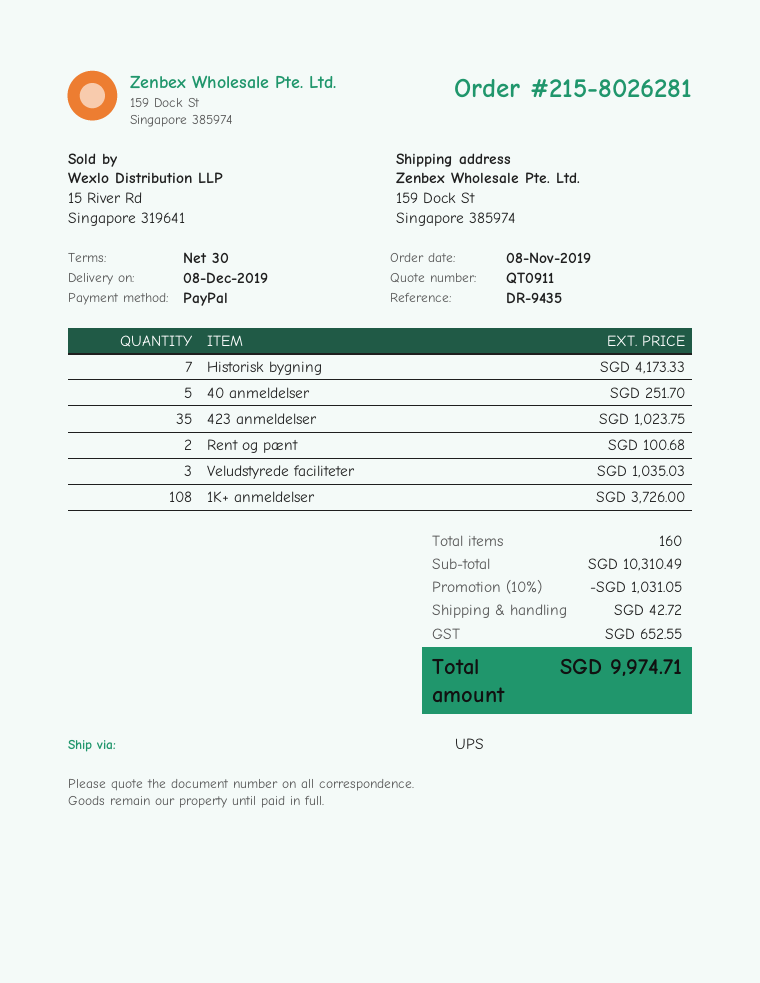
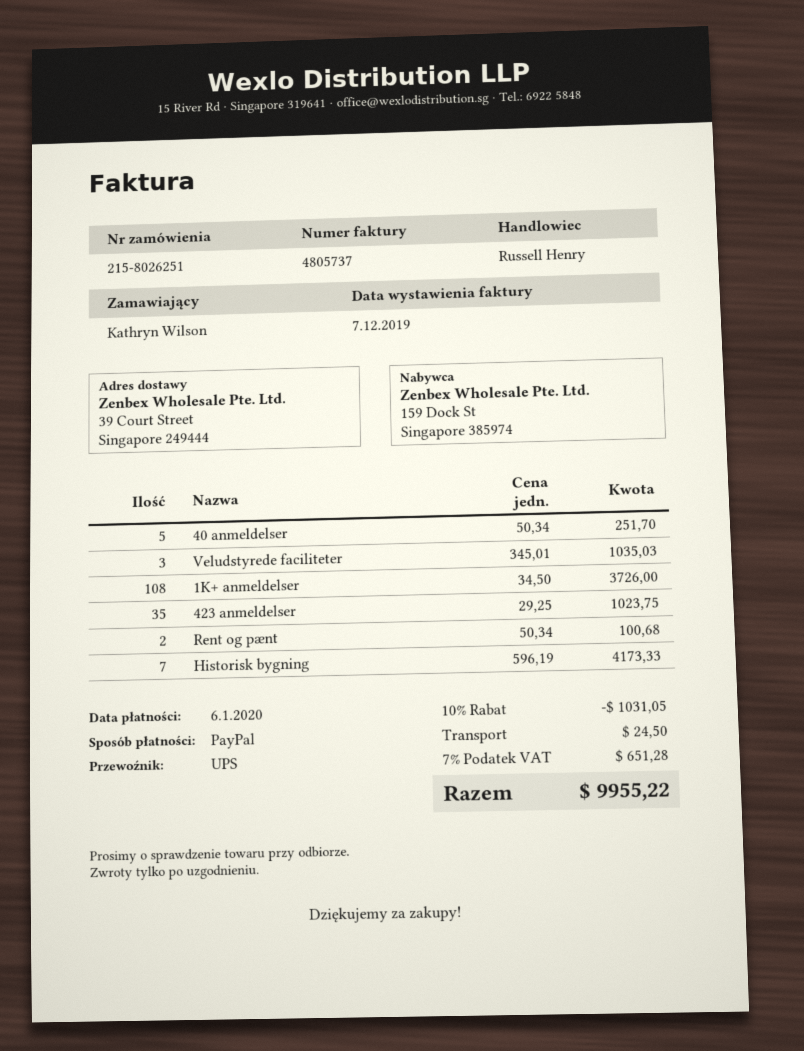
order number: 215-8026281 -> 215-8026251
ship to: 159 Dock St, Singapore 385974 -> 39 Court Street, Singapore 249444
shipping: 42.72 -> 24.50
tax: 652.55 -> 651.28
total: 9974.71 -> 9955.22

